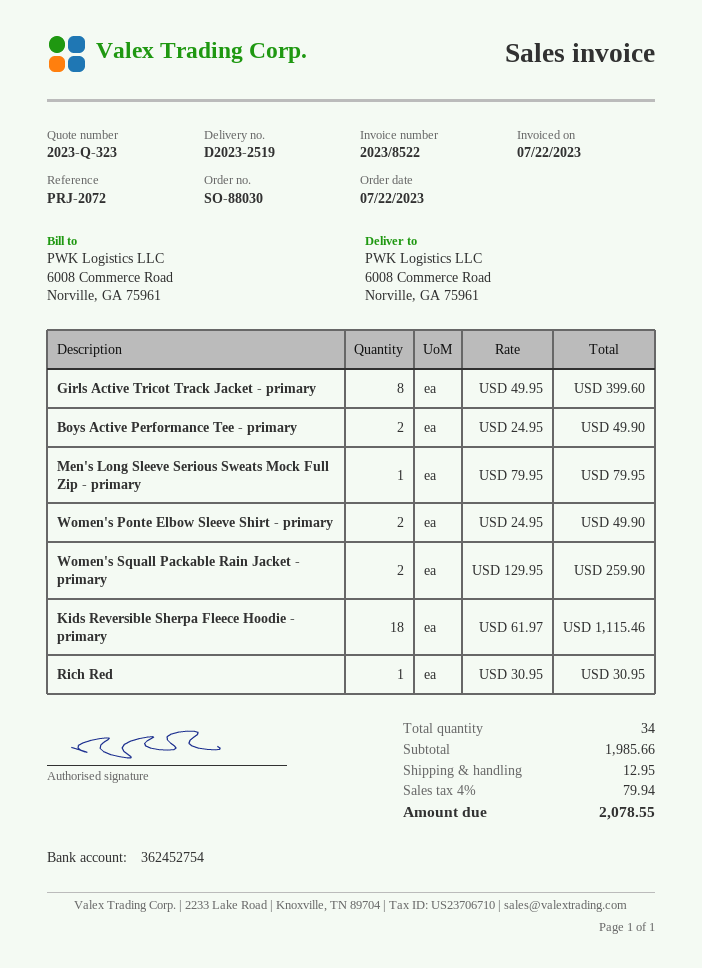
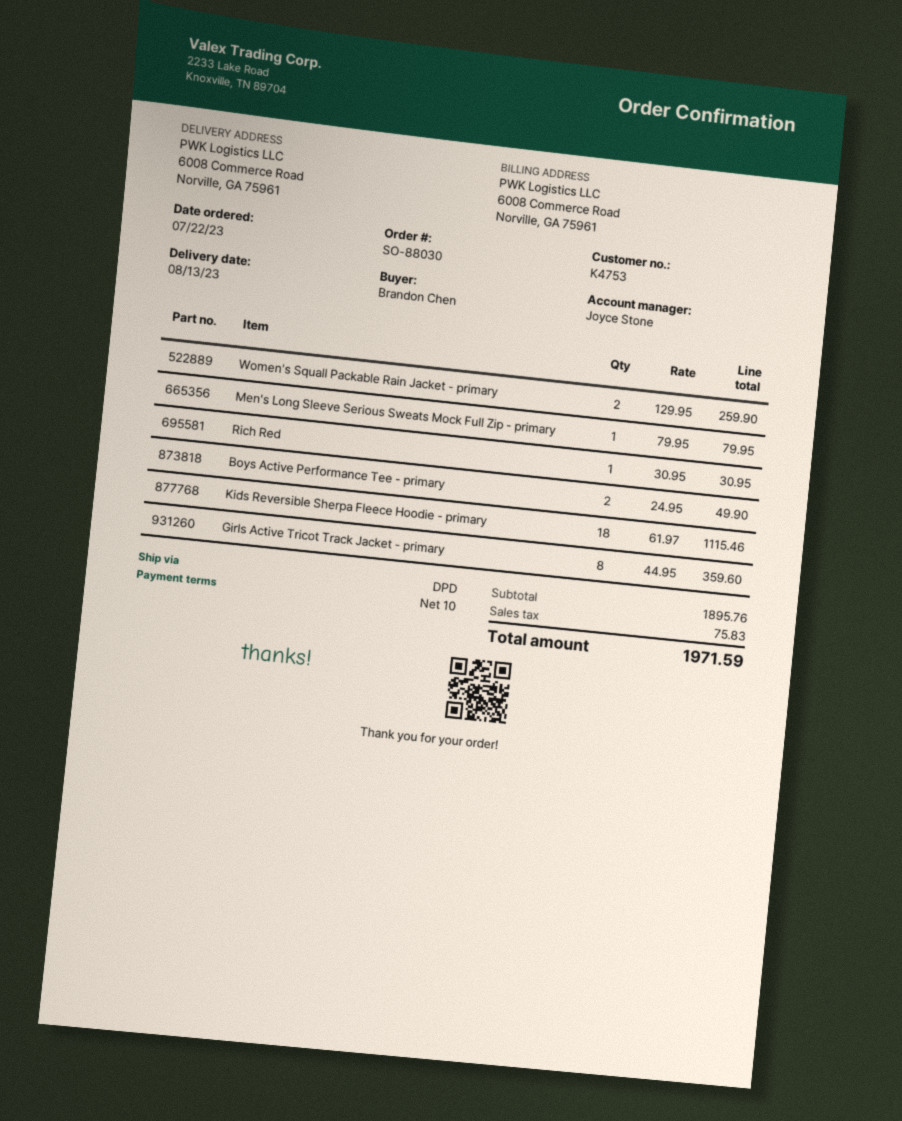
Girls Active Tricot Track Jacket - primary: 8 x 49.95 = 399.60 -> 8 x 44.95 = 359.60
Women's Ponte Elbow Sleeve Shirt - primary: 2 x 24.95 = 49.90 -> none
subtotal: 1985.66 -> 1895.76
shipping: 12.95 -> none
tax: 79.94 -> 75.83
total: 2078.55 -> 1971.59

